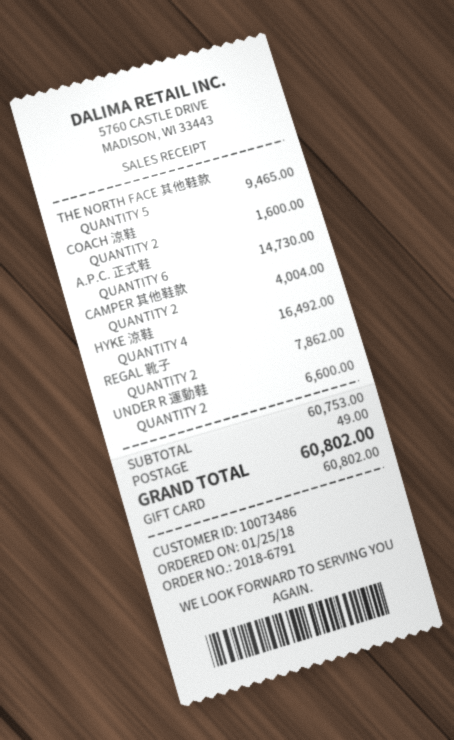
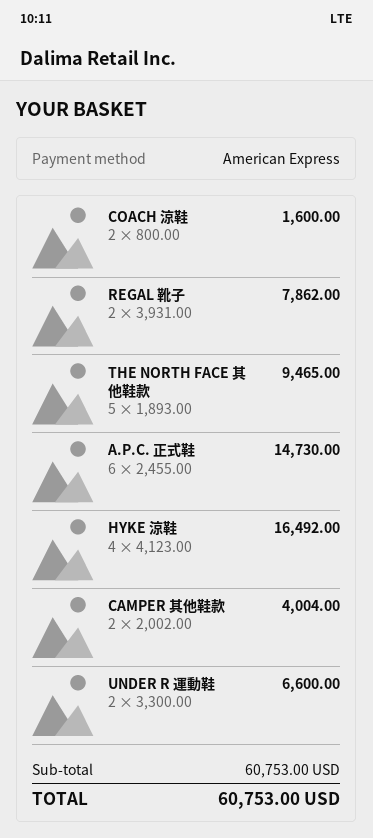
payment method: gift card -> American Express
shipping: 49.00 -> none
total: 60802.00 -> 60753.00

